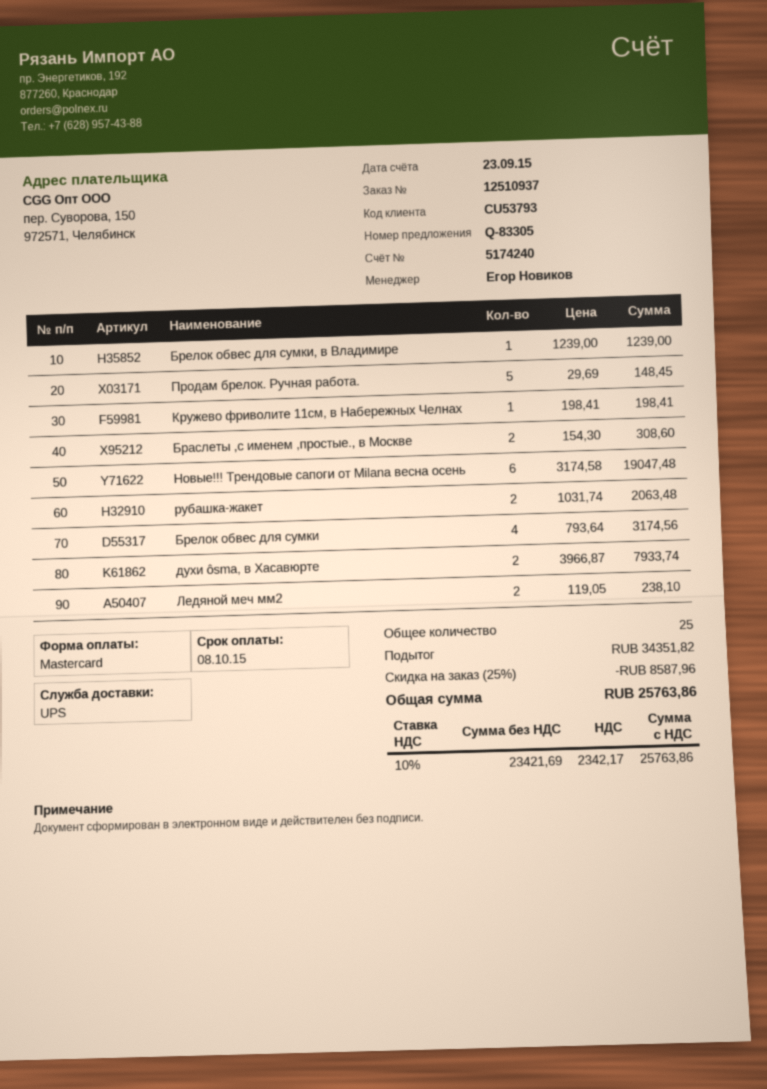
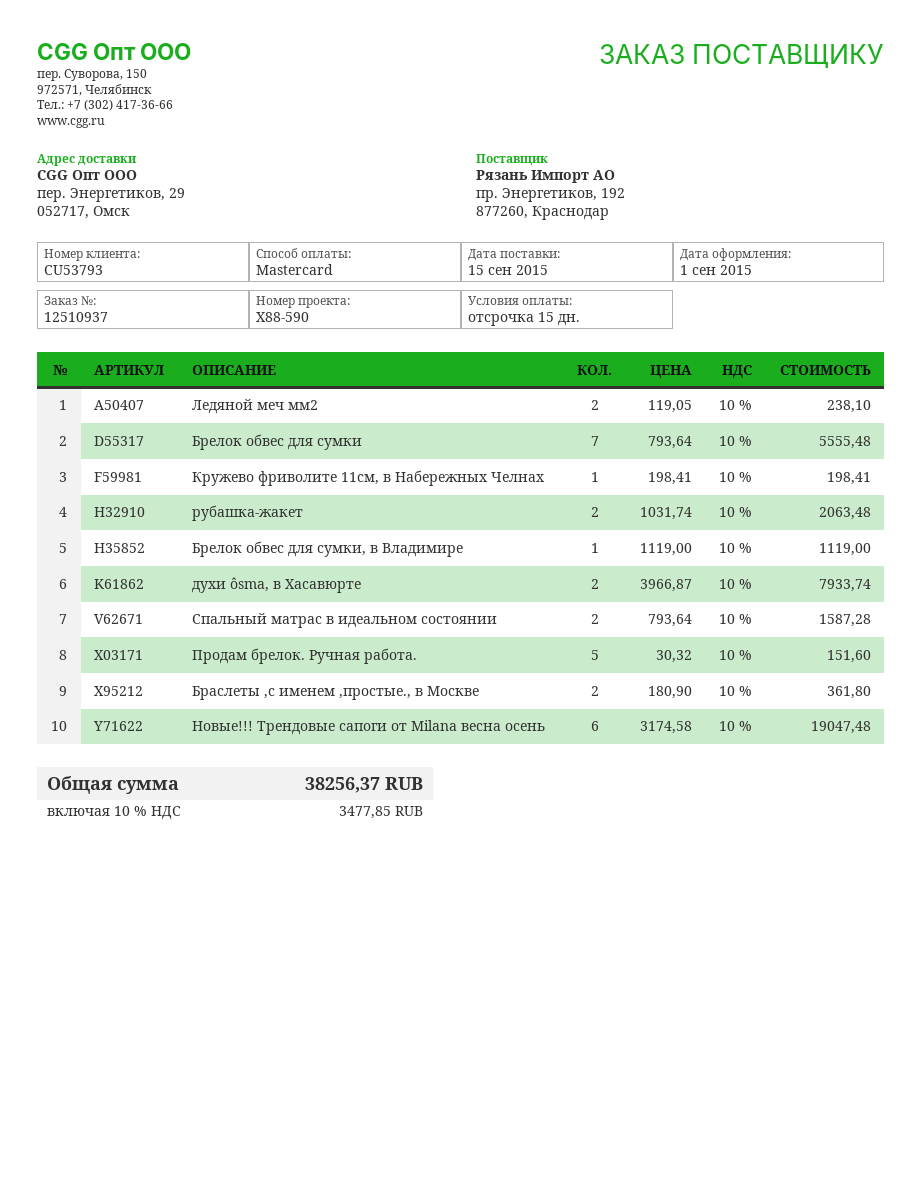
Брелок обвес для сумки, в Владимире: 1 x 1239.00 = 1239.00 -> 1 x 1119.00 = 1119.00
Продам брелок. Ручная работа.: 5 x 29.69 = 148.45 -> 5 x 30.32 = 151.60
Браслеты ,с именем ,простые., в Москве: 2 x 154.30 = 308.60 -> 2 x 180.90 = 361.80
Брелок обвес для сумки: 4 x 793.64 = 3174.56 -> 7 x 793.64 = 5555.48
Спальный матрас в идеальном состоянии: none -> 2 x 793.64 = 1587.28
discount: 25% = 8587.96 -> none
tax: 10% = 2342.17 -> 10% = 3477.85
total: 25763.86 -> 38256.37

